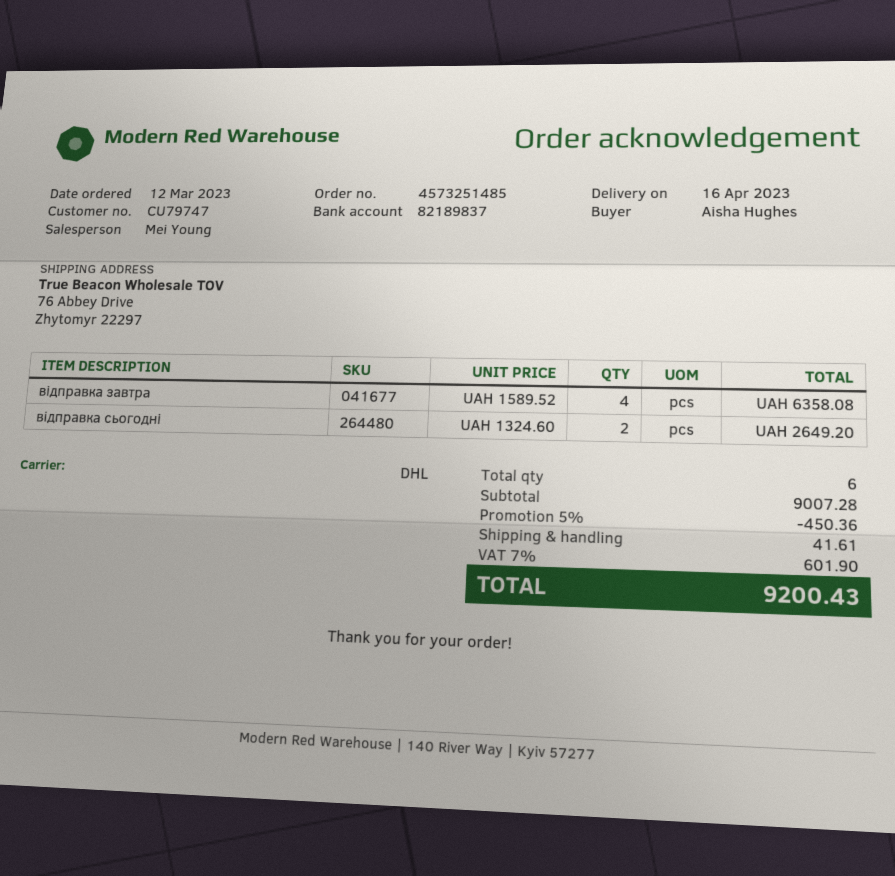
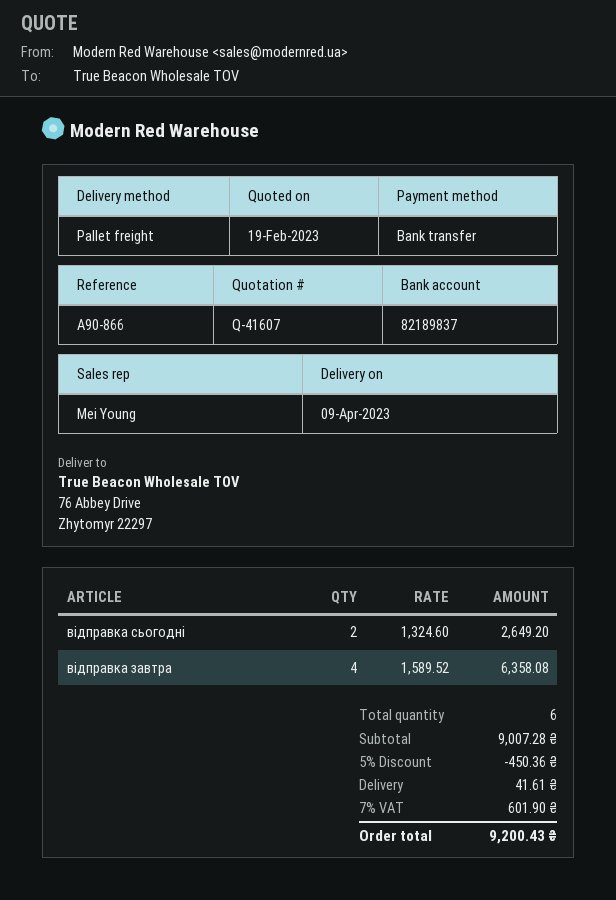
delivery date: 2023-04-16 -> 2023-04-09
shipping method: DHL -> pallet freight

